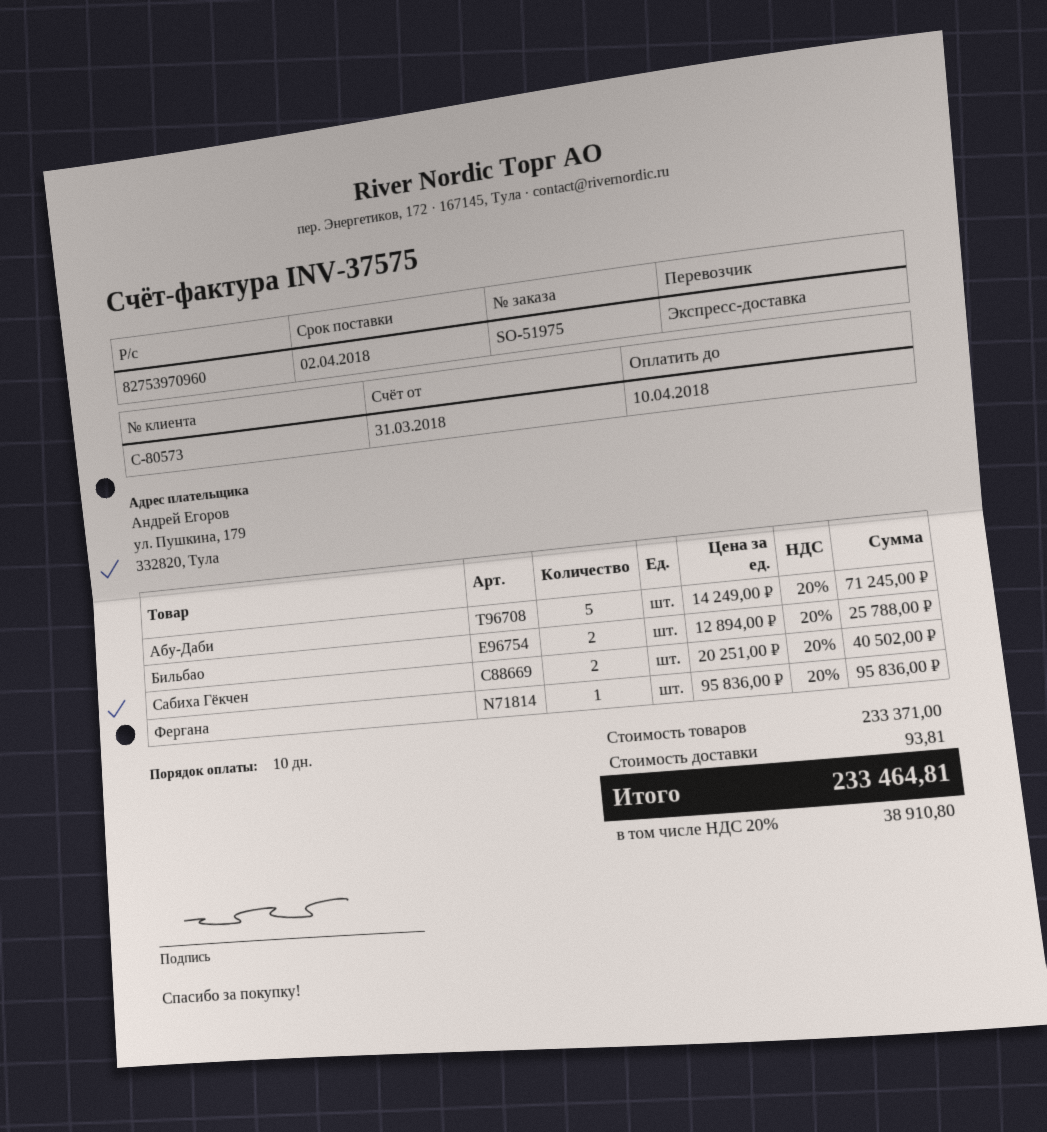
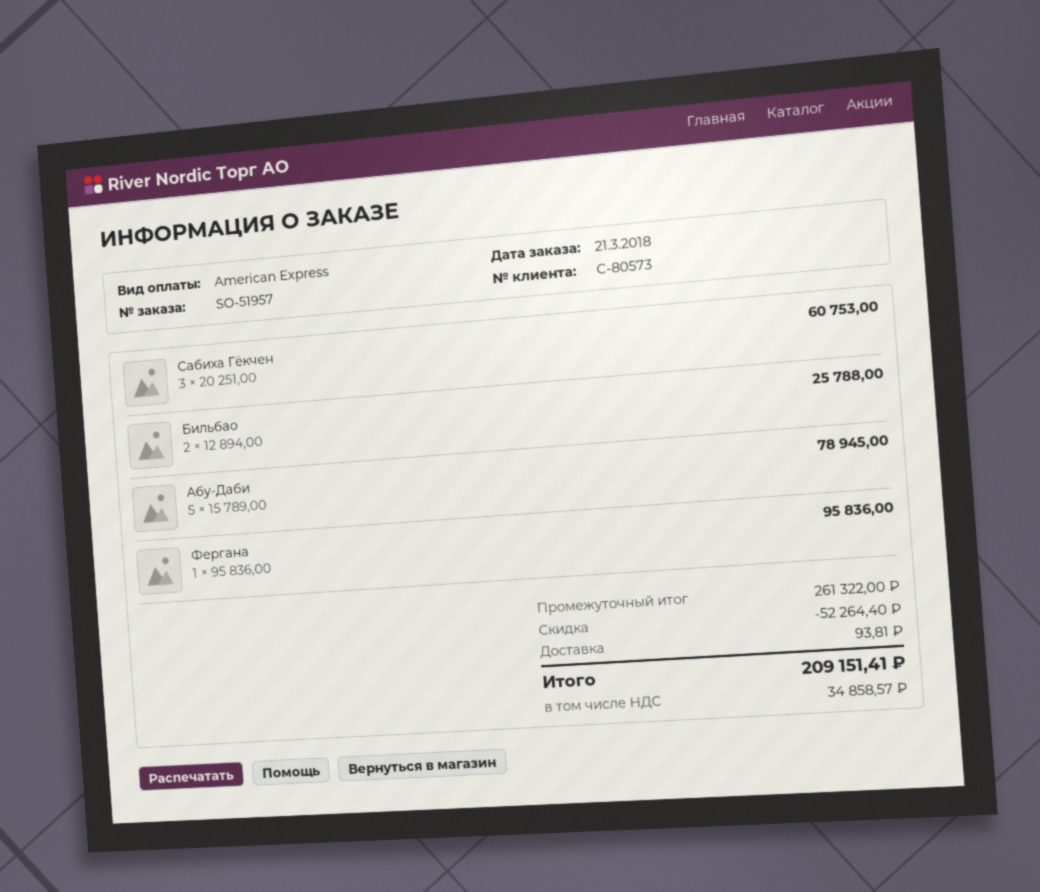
order number: SO-51975 -> SO-51957
Абу-Даби: 5 x 14249.00 = 71245.00 -> 5 x 15789.00 = 78945.00
Сабиха Гёкчен: 2 x 20251.00 = 40502.00 -> 3 x 20251.00 = 60753.00
subtotal: 233371.00 -> 261322.00
discount: none -> 52264.40
tax: 38910.80 -> 34858.57
total: 233464.81 -> 209151.41

